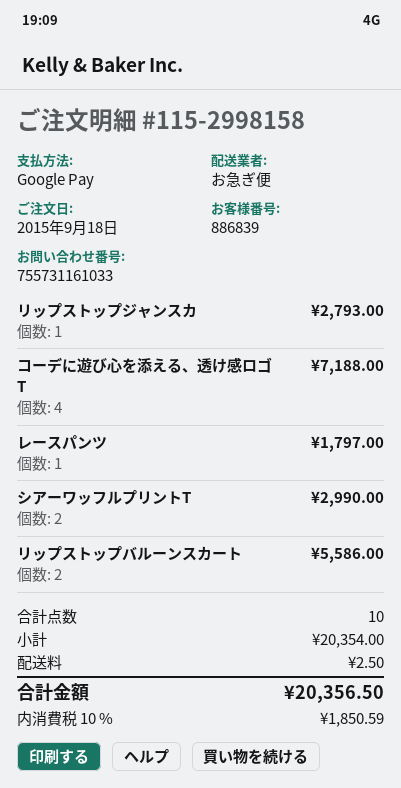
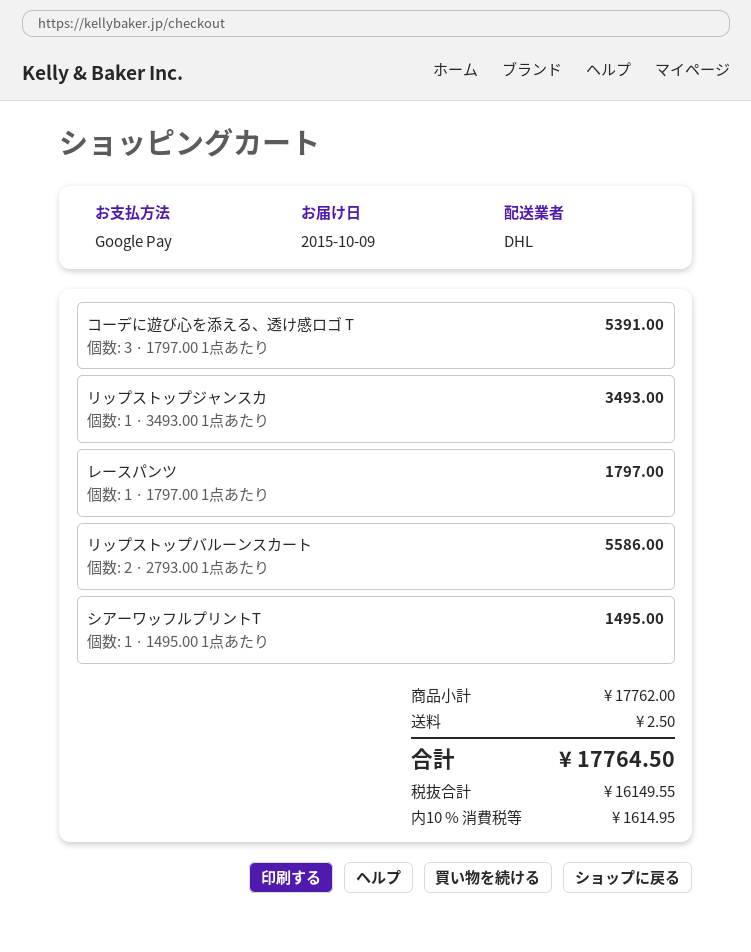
shipping method: express -> DHL
リップストップジャンスカ: 1 for 2793.00 -> 1 for 3493.00
コーデに遊び心を添える、透け感ロゴ T: 4 for 7188.00 -> 3 for 5391.00
シアーワッフルプリントT: 2 for 2990.00 -> 1 for 1495.00
subtotal: 20354.00 -> 17762.00
tax: 10% = 1850.59 -> 10% = 1614.95
total: 20356.50 -> 17764.50

